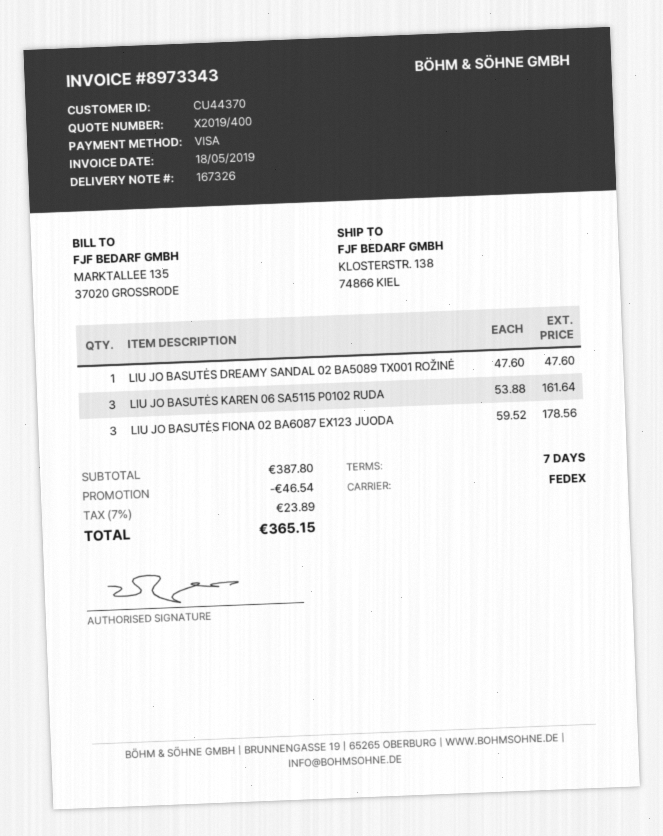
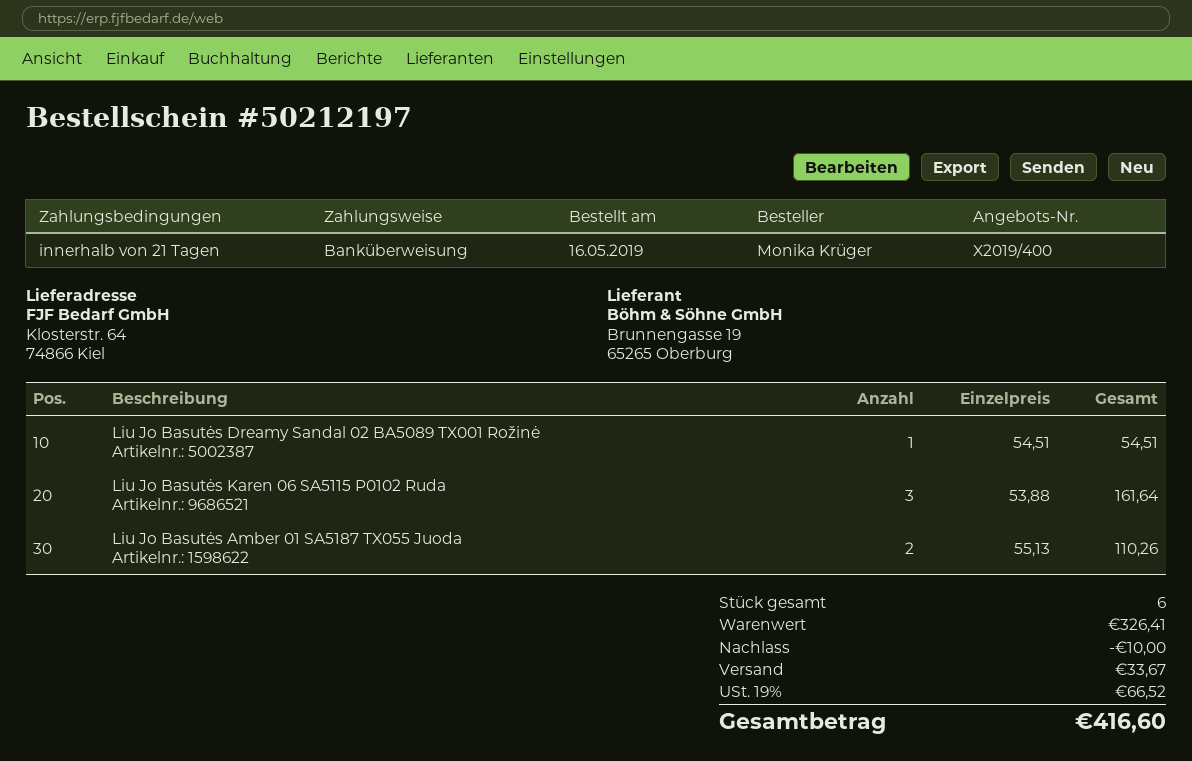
payment terms: 7 days -> 21 days
payment method: Visa -> bank transfer
ship to: KLOSTERSTR. 138, 74866 KIEL -> Klosterstr. 64, 74866 Kiel
LIU JO BASUTĖS DREAMY SANDAL 02 BA5089 TX001 ROŽINĖ: 1 x 47.60 = 47.60 -> 1 x 54.51 = 54.51
LIU JO BASUTĖS FIONA 02 BA6087 EX123 JUODA: 3 x 59.52 = 178.56 -> none
Liu Jo Basutės Amber 01 SA5187 TX055 Juoda: none -> 2 x 55.13 = 110.26
subtotal: 387.80 -> 326.41
discount: 46.54 -> 10.00
shipping: none -> 33.67
tax: 7% = 23.89 -> 19% = 66.52
total: 365.15 -> 416.60

